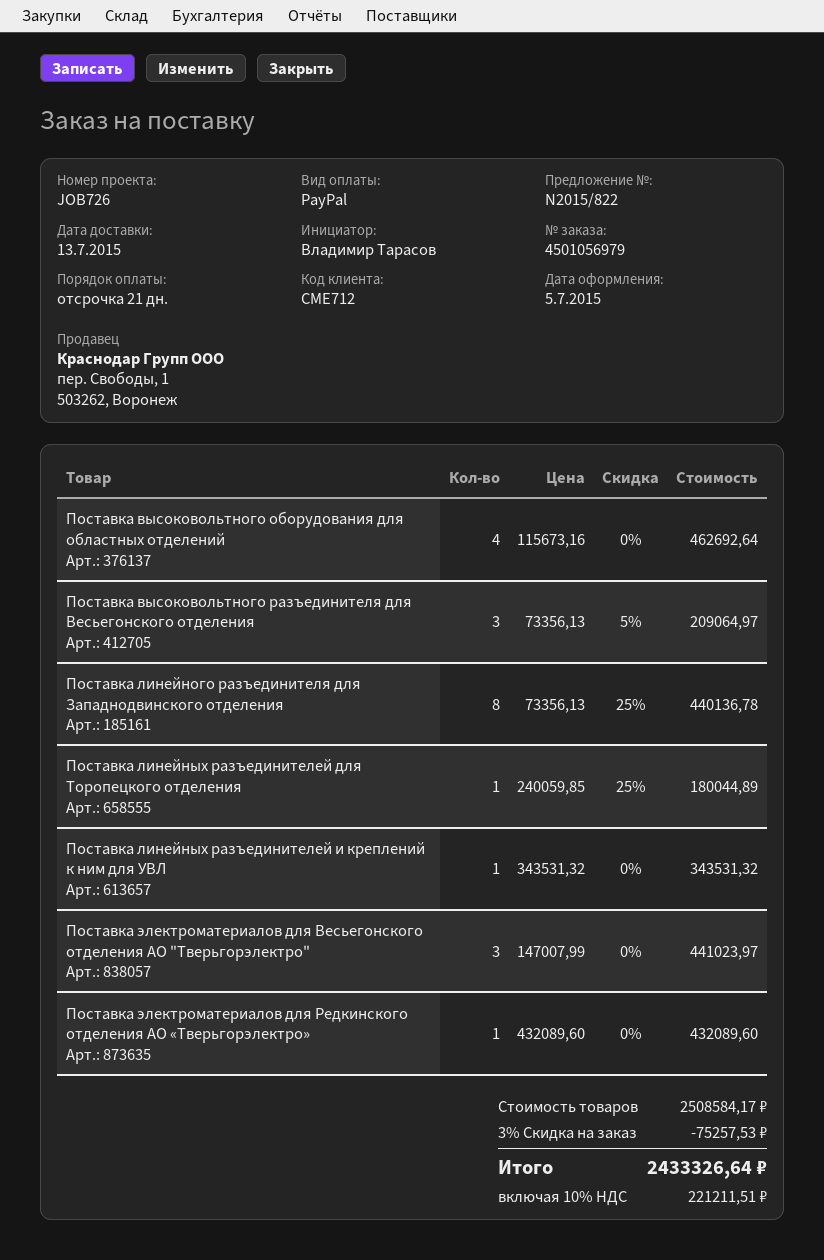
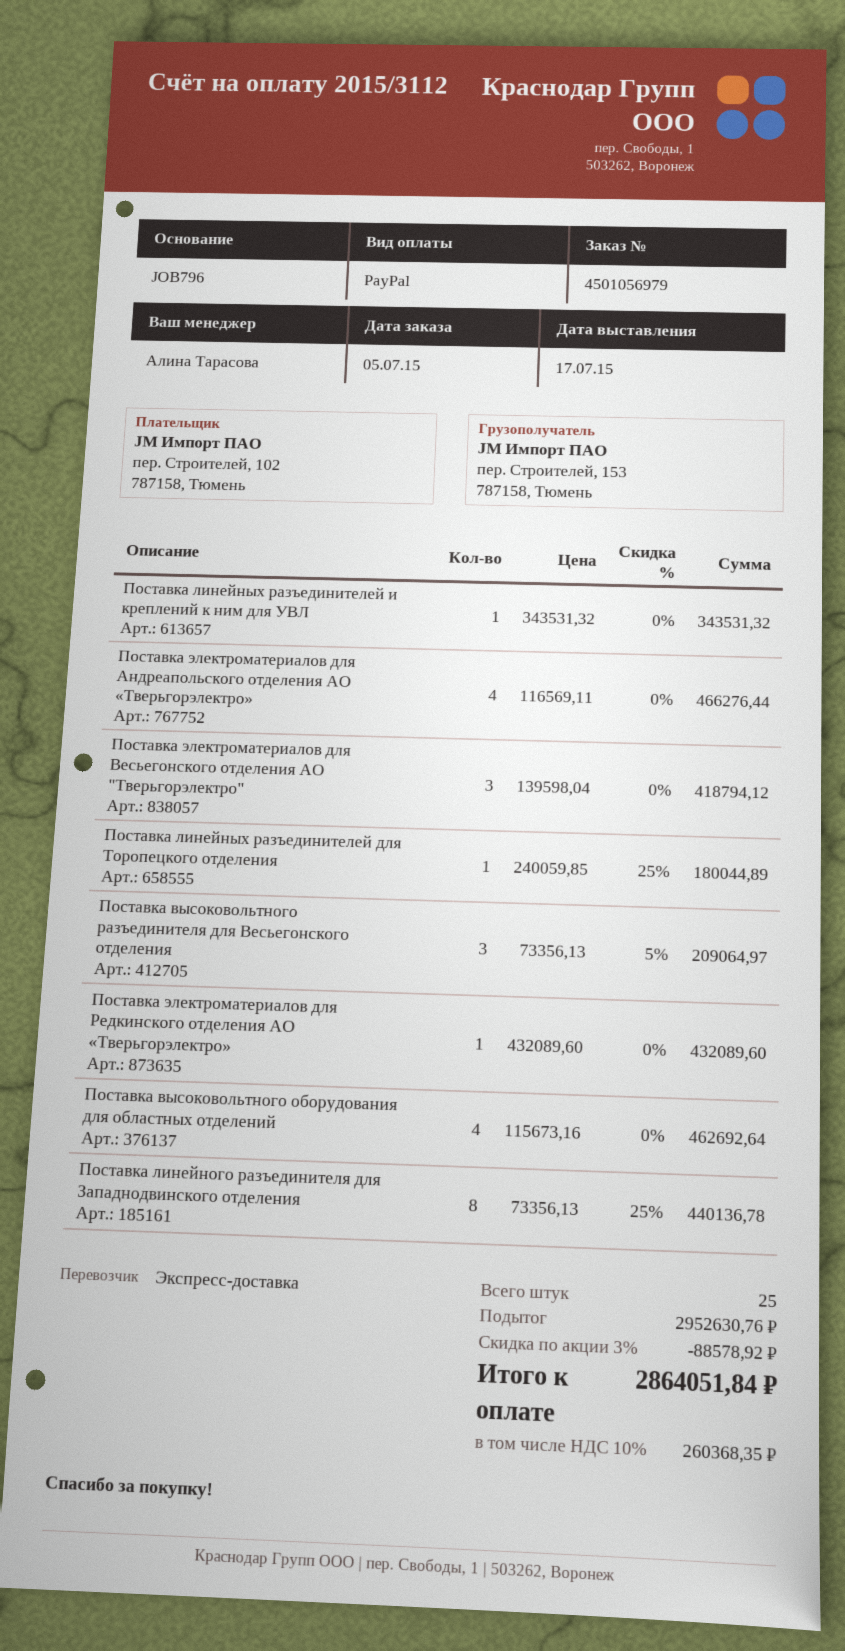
reference: JOB726 -> JOB796
Поставка электроматериалов для Весьегонского отделения АО "Тверьгорэлектро": 3 x 147007.99 = 441023.97 -> 3 x 139598.04 = 418794.12
Поставка электроматериалов для Андреапольского отделения АО «Тверьгорэлектро»: none -> 4 x 116569.11 = 466276.44
subtotal: 2508584.17 -> 2952630.76
discount: 3% = 75257.53 -> 3% = 88578.92
tax: 10% = 221211.51 -> 10% = 260368.35
total: 2433326.64 -> 2864051.84

